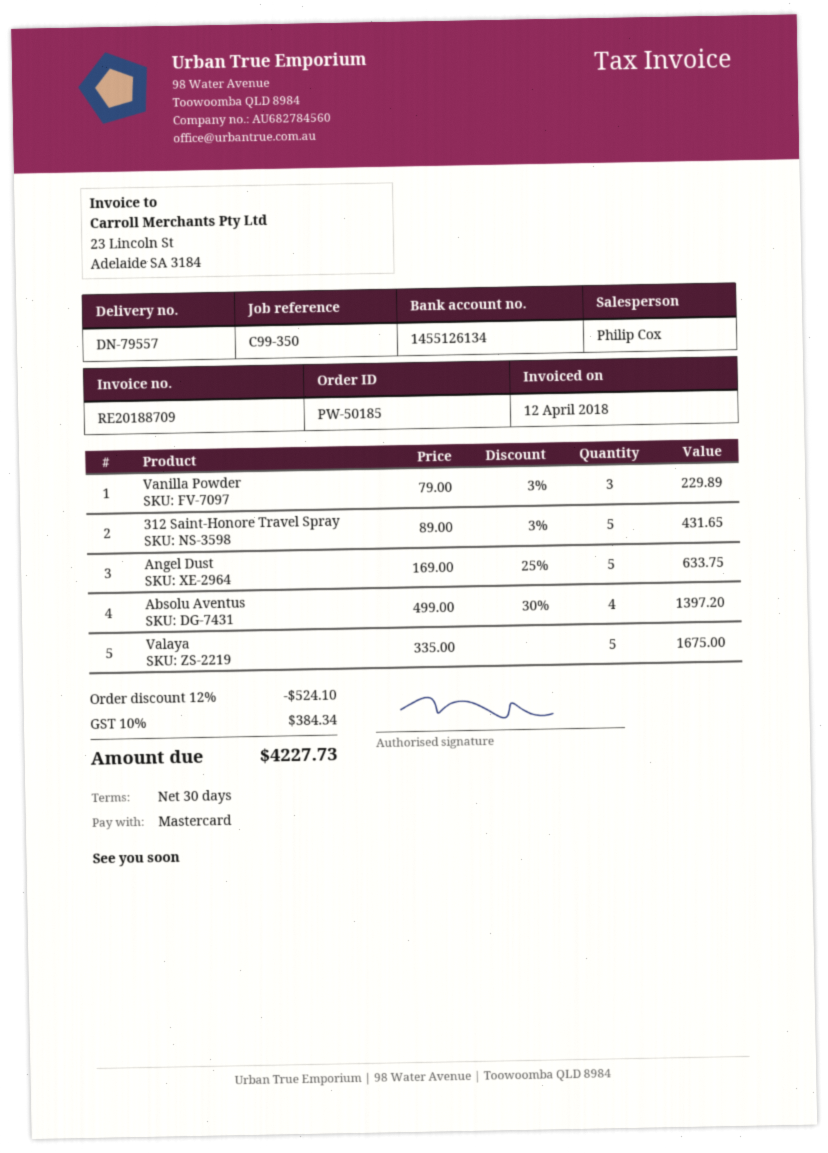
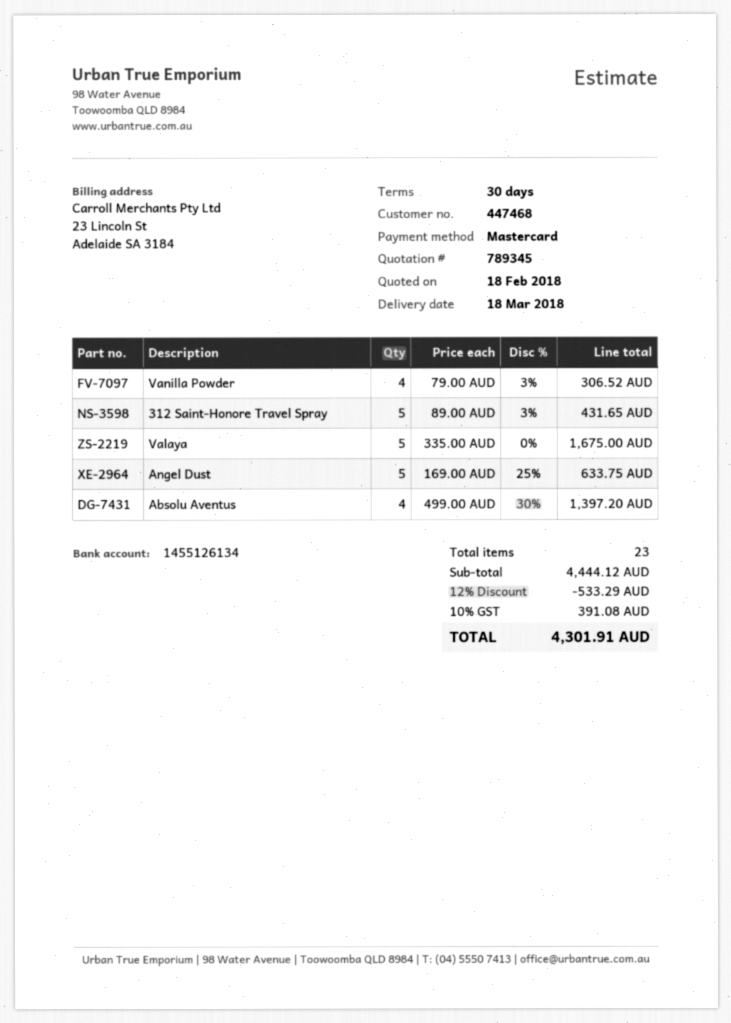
Vanilla Powder: 3 x 79.00 - 3% = 229.89 -> 4 x 79.00 - 3% = 306.52
discount: 12% = 524.10 -> 12% = 533.29
tax: 10% = 384.34 -> 10% = 391.08
total: 4227.73 -> 4301.91

